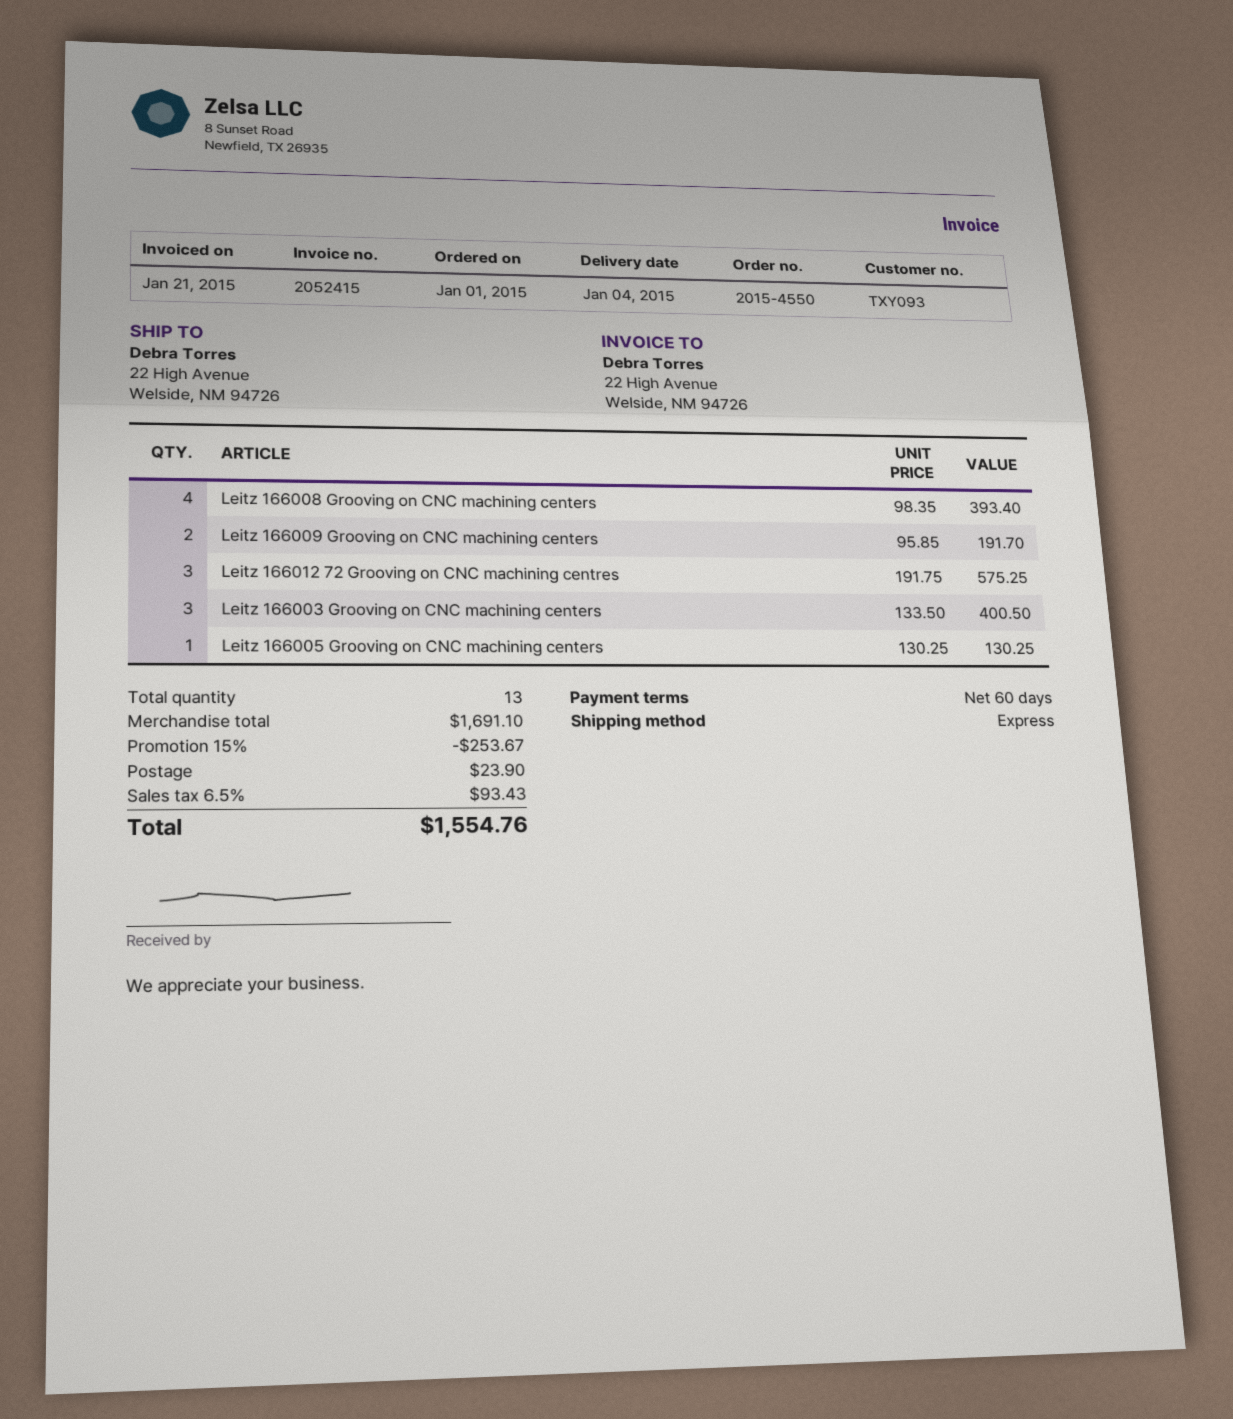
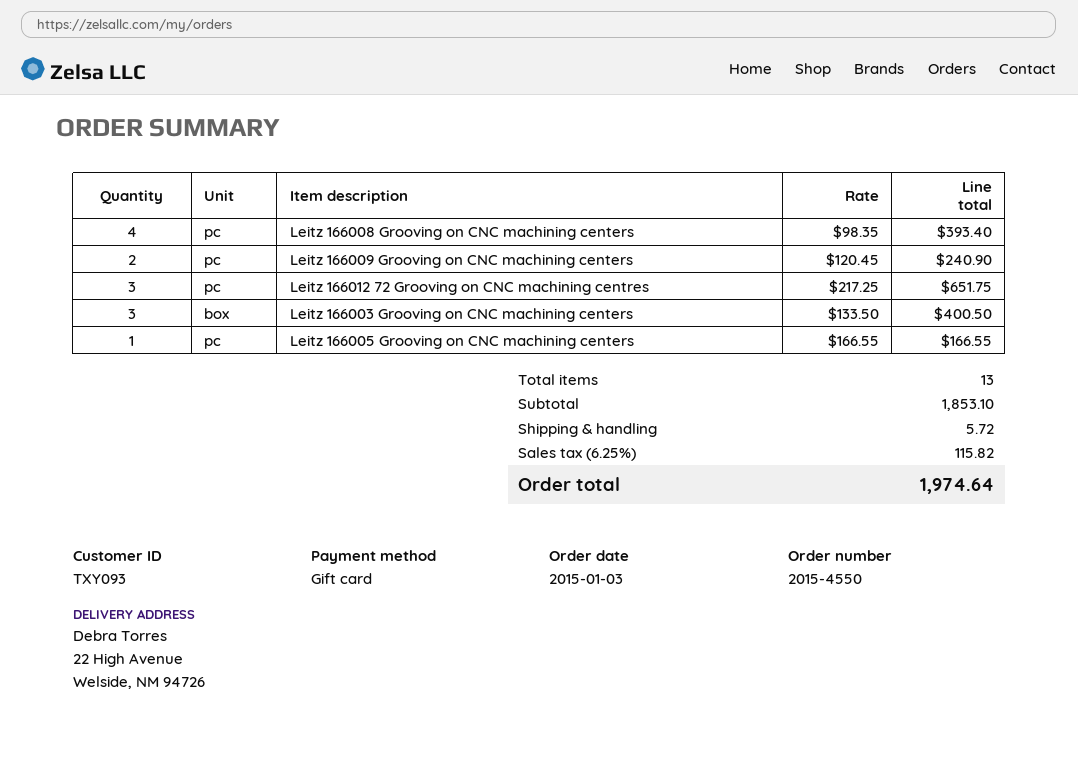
order date: 2015-01-01 -> 2015-01-03
Leitz 166009 Grooving on CNC machining centers: 2 x 95.85 = 191.70 -> 2 x 120.45 = 240.90
Leitz 166012 72 Grooving on CNC machining centres: 3 x 191.75 = 575.25 -> 3 x 217.25 = 651.75
Leitz 166005 Grooving on CNC machining centers: 1 x 130.25 = 130.25 -> 1 x 166.55 = 166.55
subtotal: 1691.10 -> 1853.10
discount: 15% = 253.67 -> none
shipping: 23.90 -> 5.72
tax: 6.5% = 93.43 -> 6.25% = 115.82
total: 1554.76 -> 1974.64

